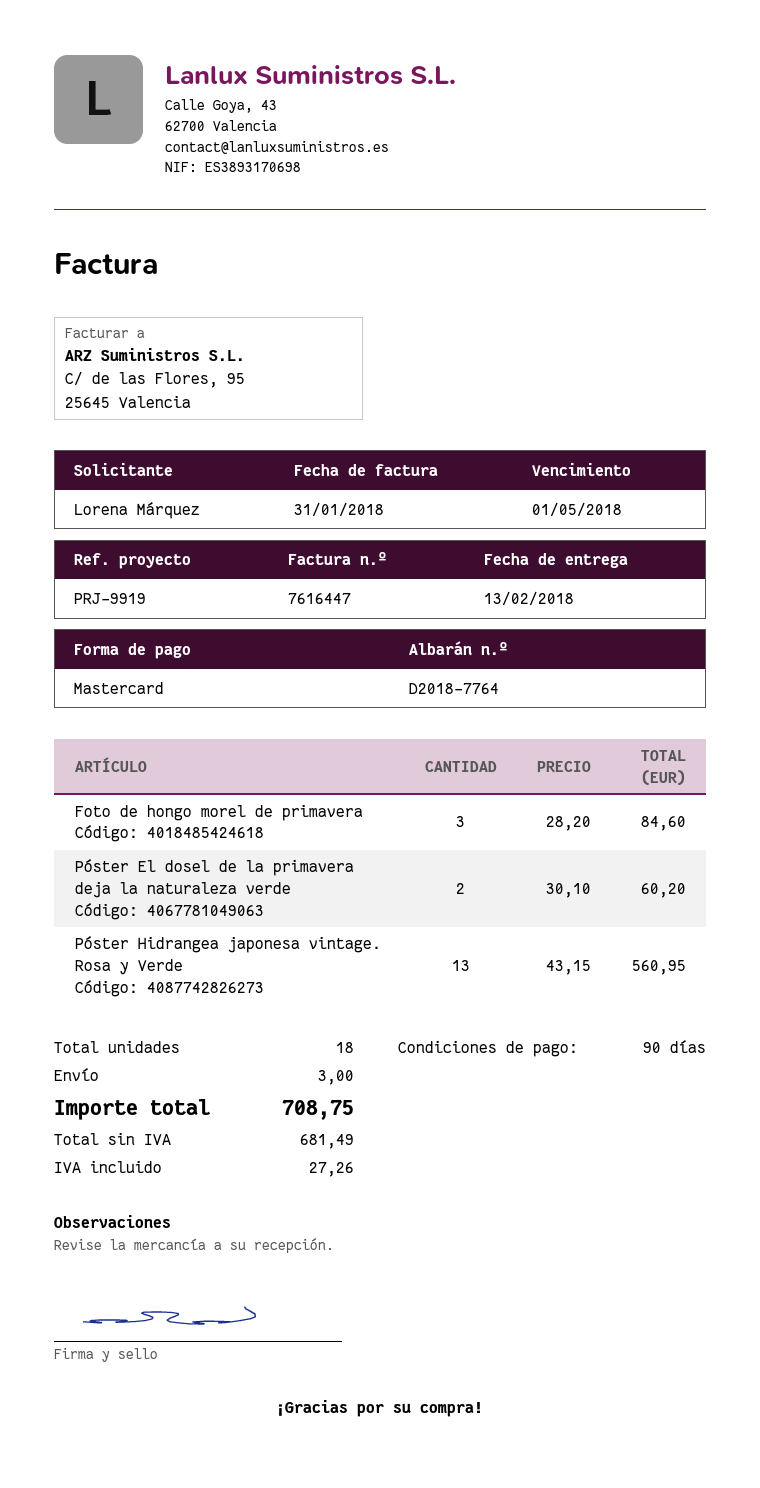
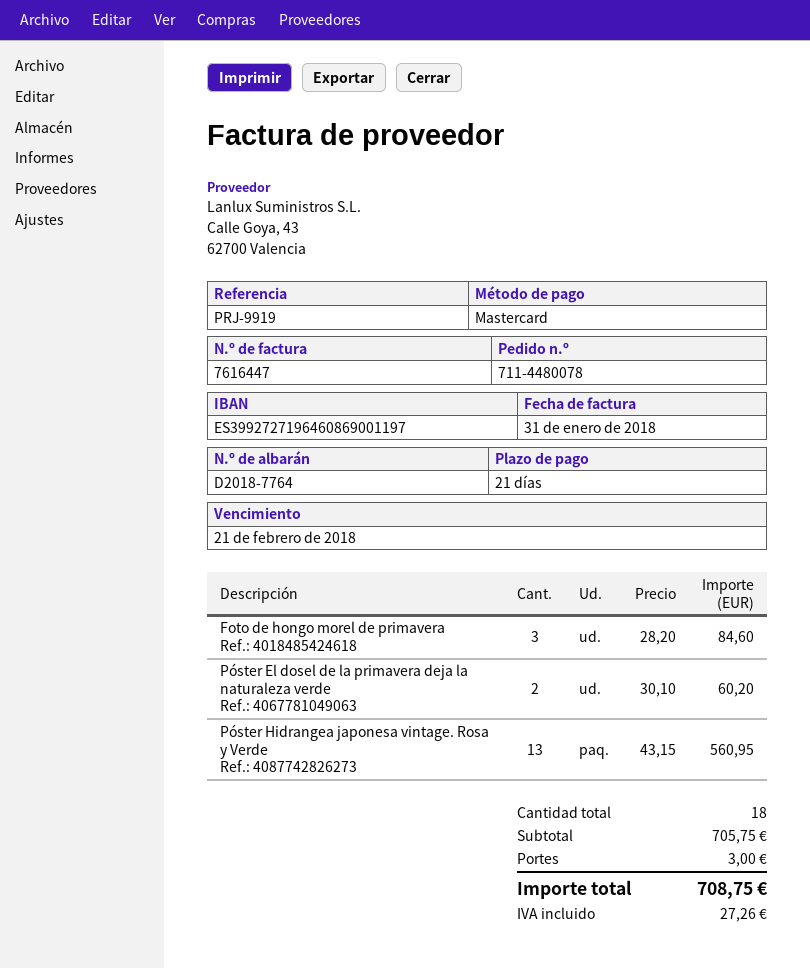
payment terms: 90 days -> 21 days
due date: 2018-05-01 -> 2018-02-21

